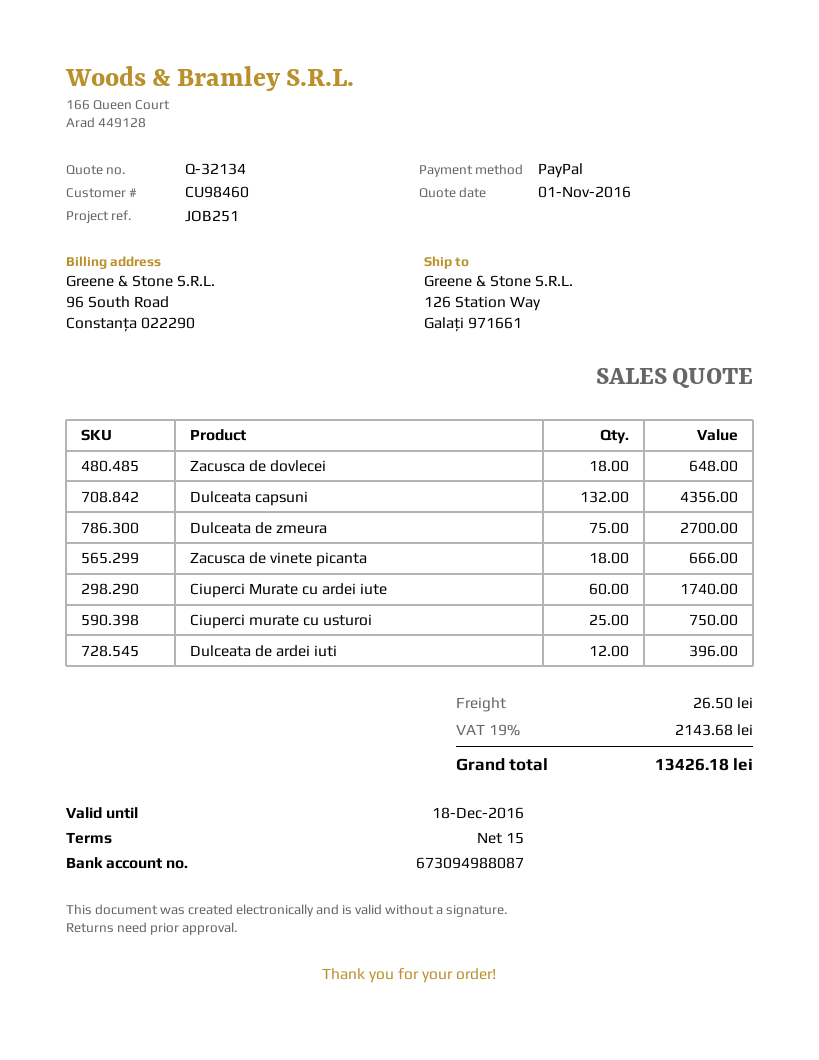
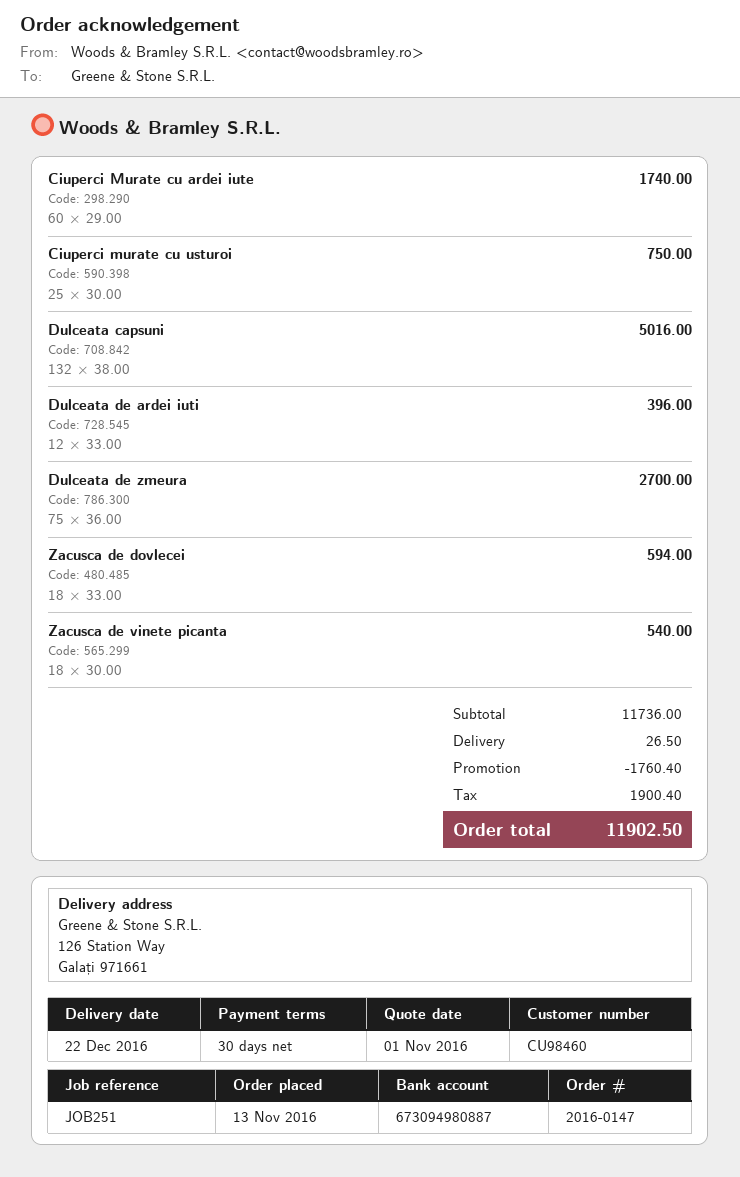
payment terms: 15 days -> 30 days
bank account: 673094988087 -> 673094980887
Zacusca de dovlecei: 18 for 648.00 -> 18 for 594.00
Dulceata capsuni: 132 for 4356.00 -> 132 for 5016.00
Zacusca de vinete picanta: 18 for 666.00 -> 18 for 540.00
discount: none -> 1760.40
tax: 2143.68 -> 1900.40
total: 13426.18 -> 11902.50

